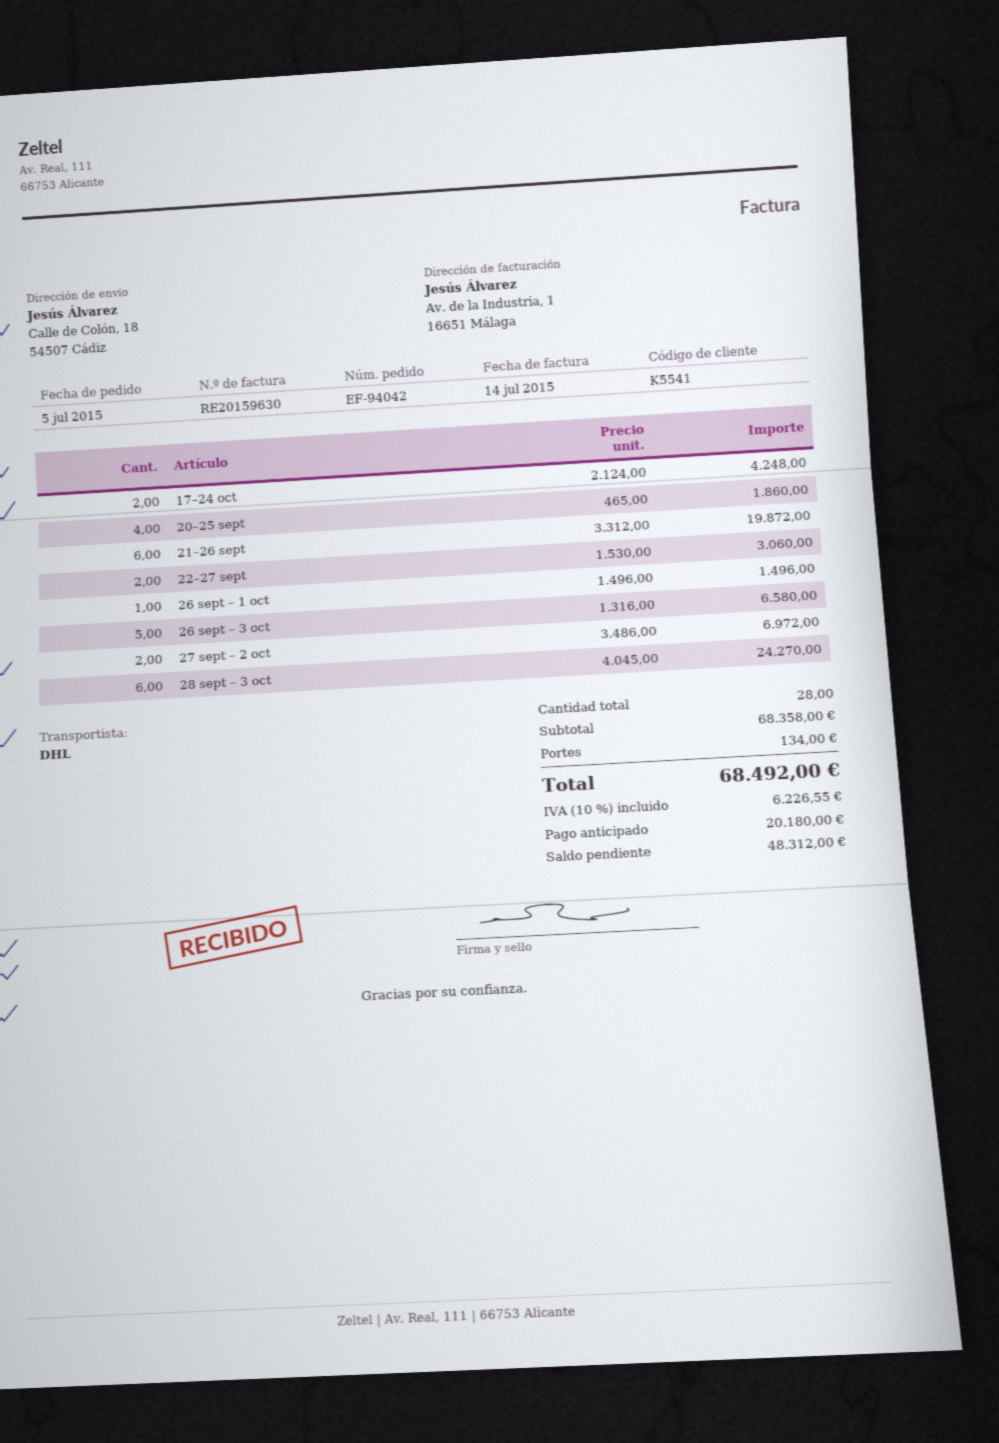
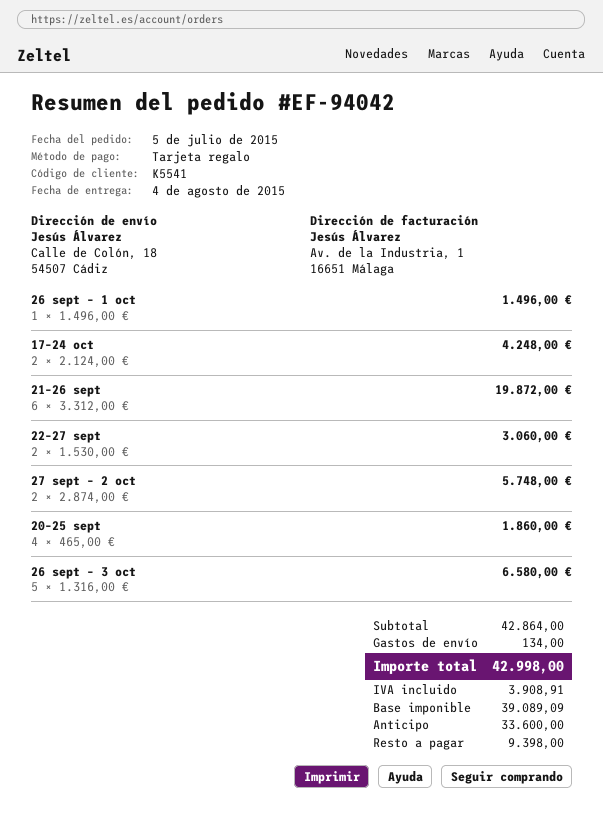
27 sept – 2 oct: 2 x 3486.00 = 6972.00 -> 2 x 2874.00 = 5748.00
28 sept – 3 oct: 6 x 4045.00 = 24270.00 -> none
subtotal: 68358.00 -> 42864.00
tax: 6226.55 -> 3908.91
total: 68492.00 -> 42998.00
deposit: 20180.00 -> 33600.00
balance: 48312.00 -> 9398.00

